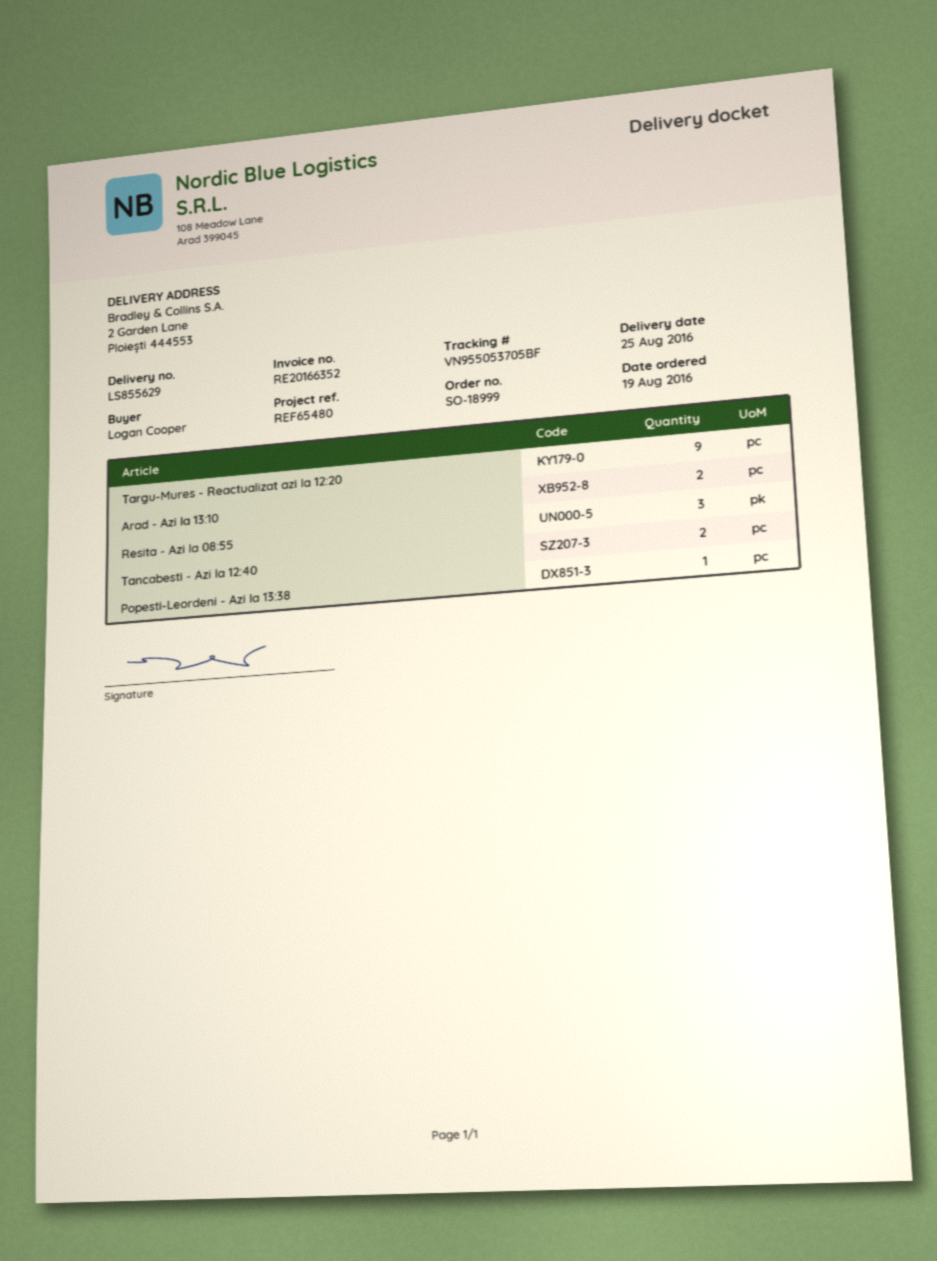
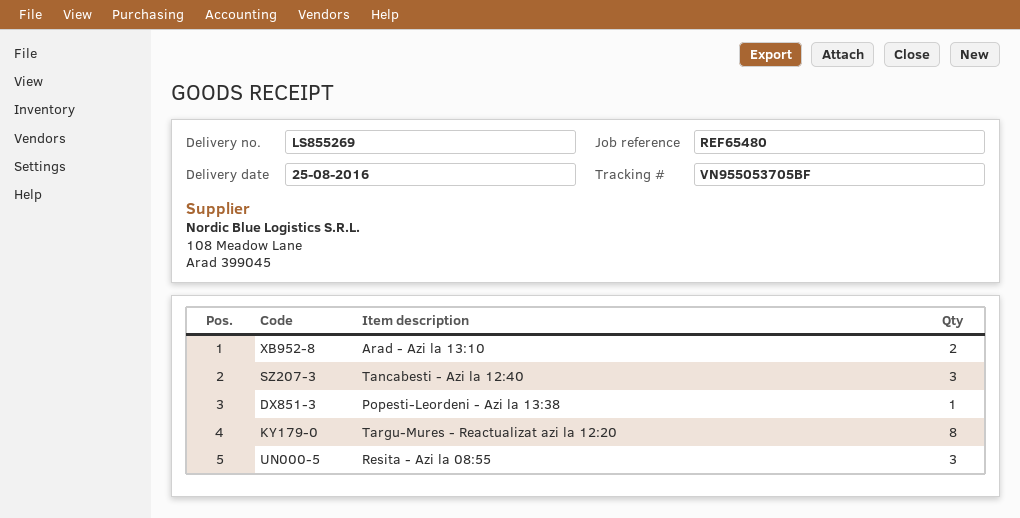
delivery note number: LS855629 -> LS855269
Targu-Mures - Reactualizat azi la 12:20: 9 -> 8
Tancabesti - Azi la 12:40: 2 -> 3

